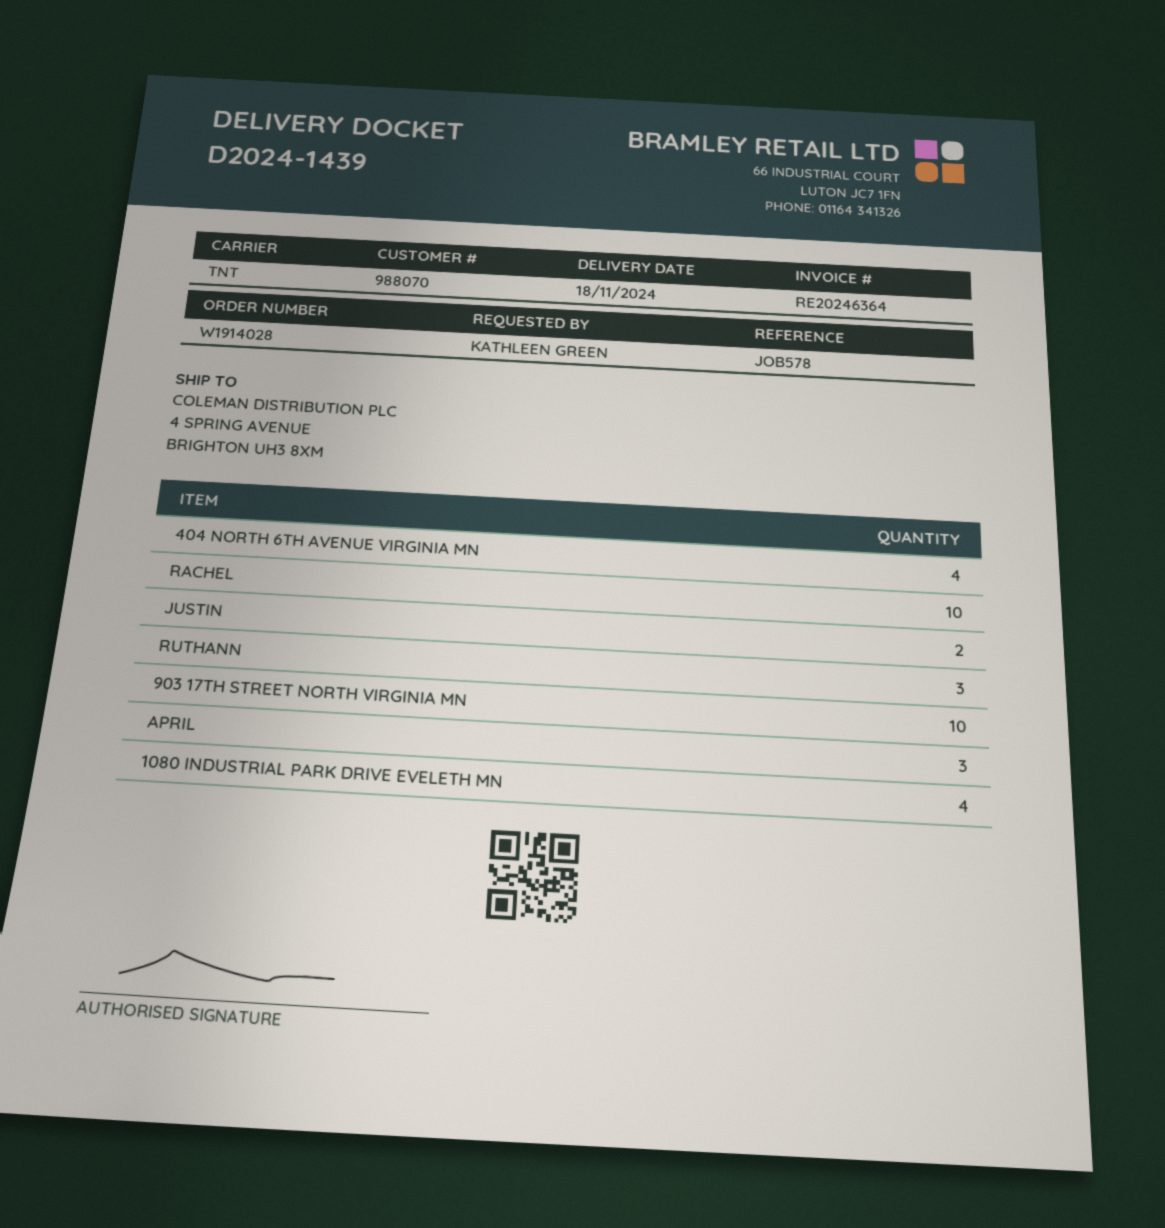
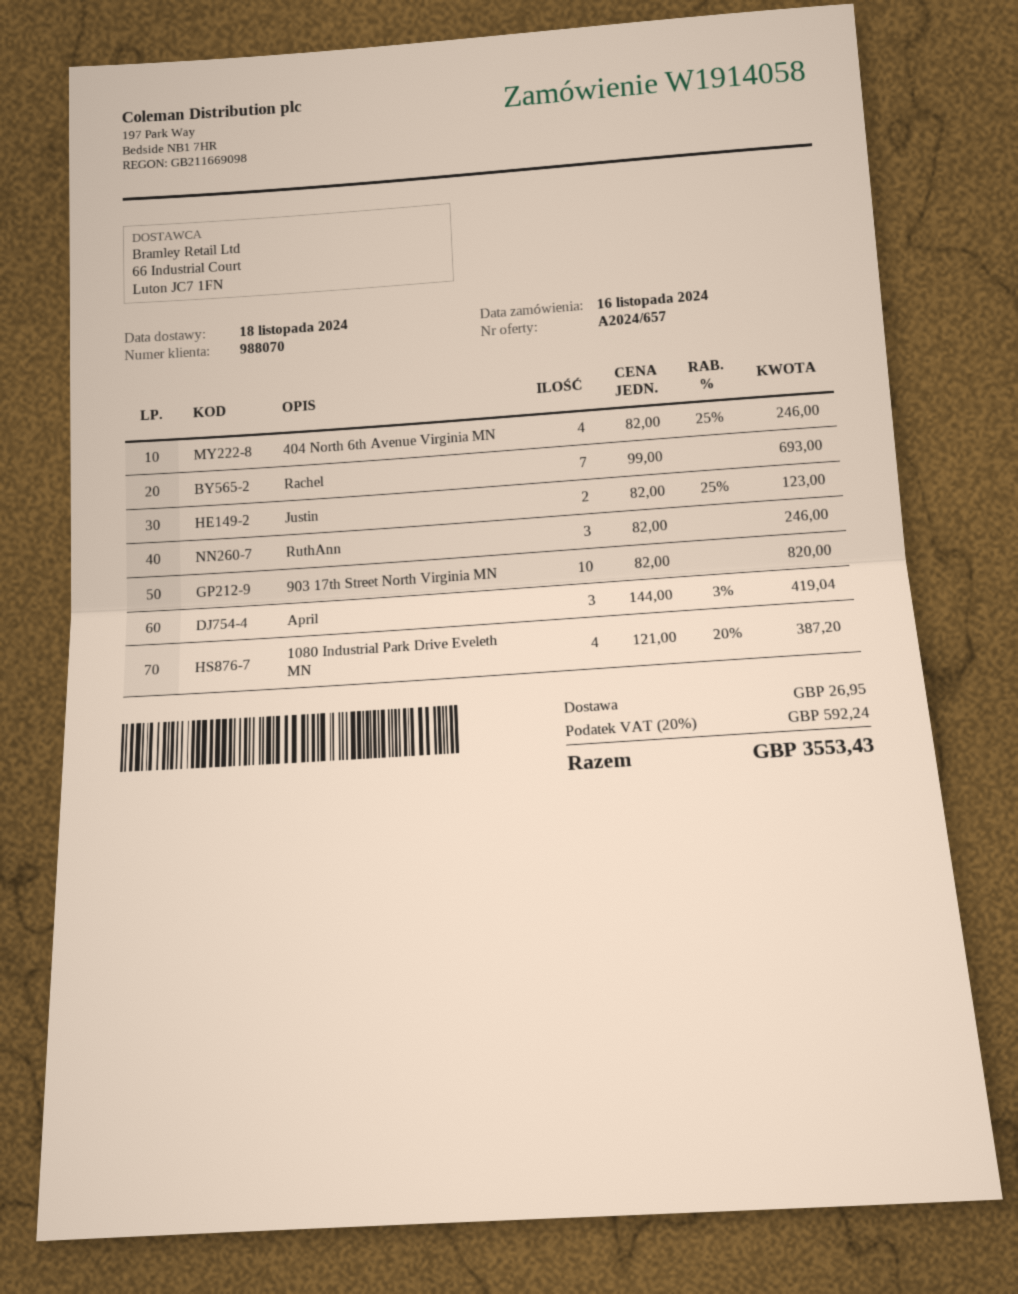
order number: W1914028 -> W1914058
RACHEL: 10 -> 7

